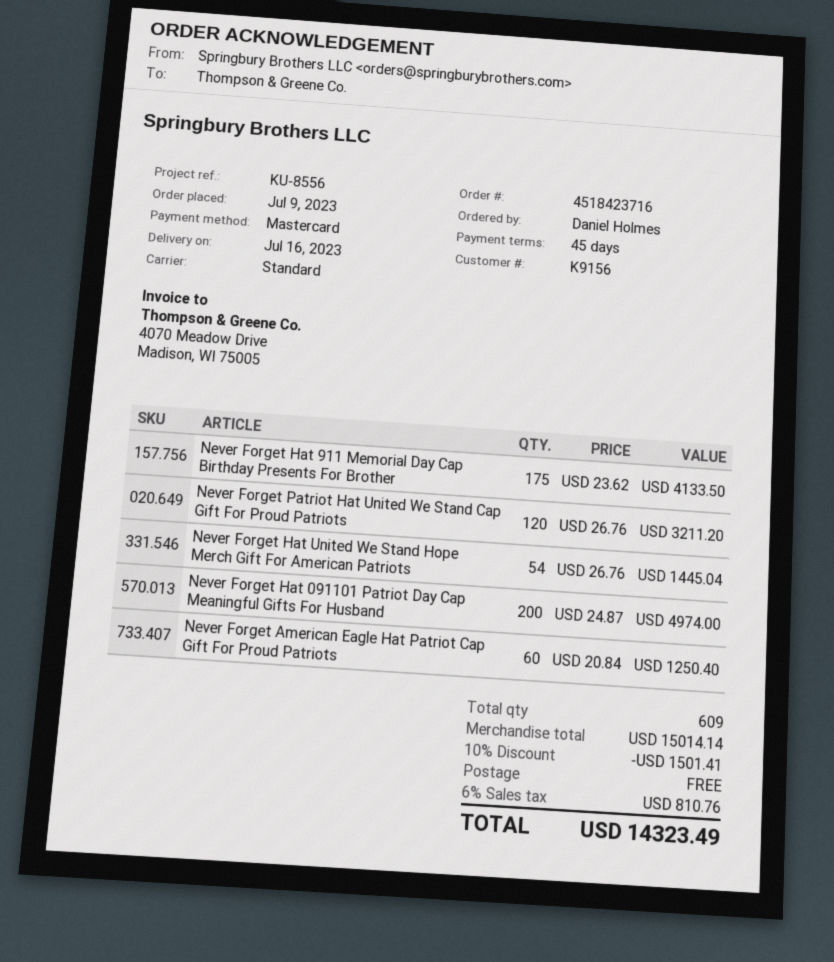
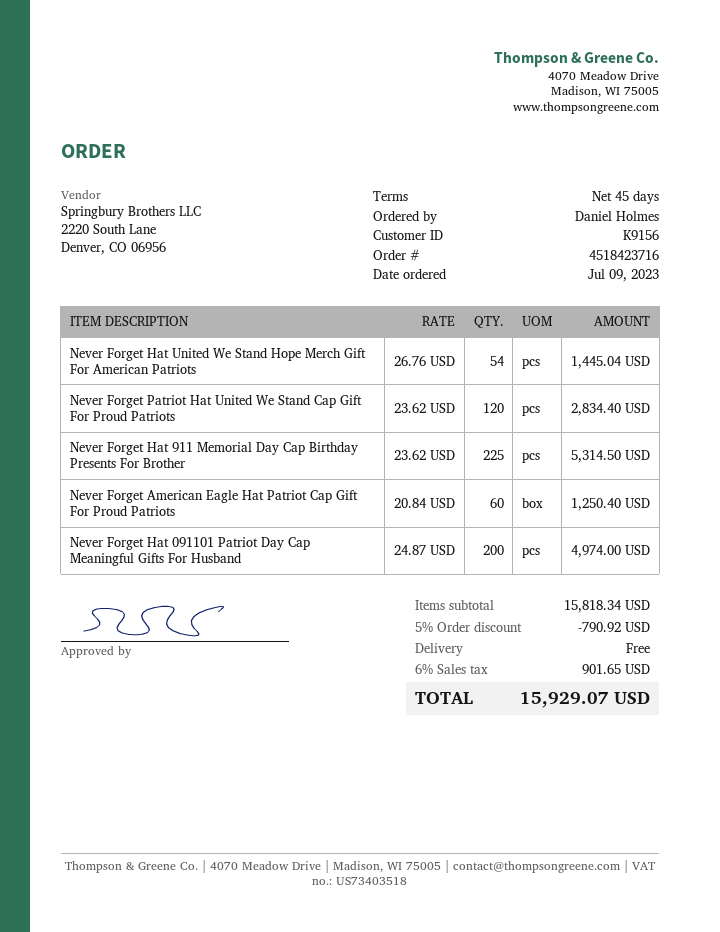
Never Forget Hat 911 Memorial Day Cap Birthday Presents For Brother: 175 x 23.62 = 4133.50 -> 225 x 23.62 = 5314.50
Never Forget Patriot Hat United We Stand Cap Gift For Proud Patriots: 120 x 26.76 = 3211.20 -> 120 x 23.62 = 2834.40
subtotal: 15014.14 -> 15818.34
discount: 10% = 1501.41 -> 5% = 790.92
tax: 6% = 810.76 -> 6% = 901.65
total: 14323.49 -> 15929.07

